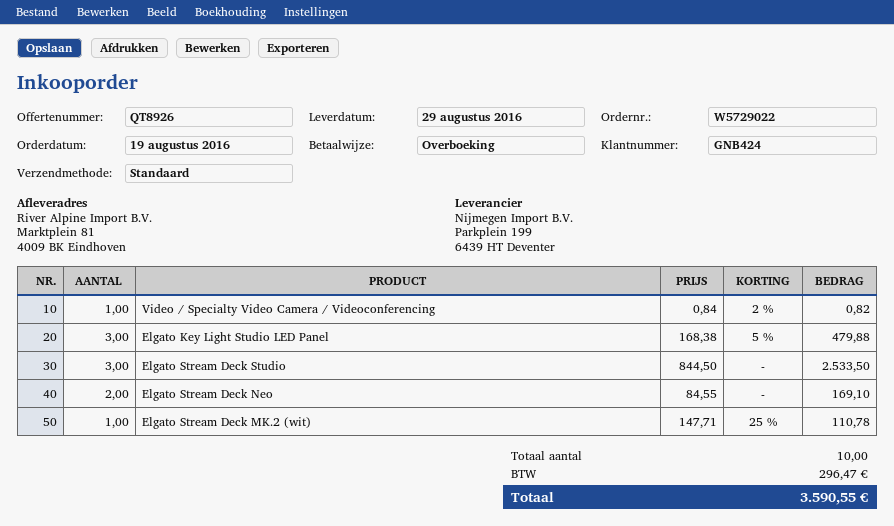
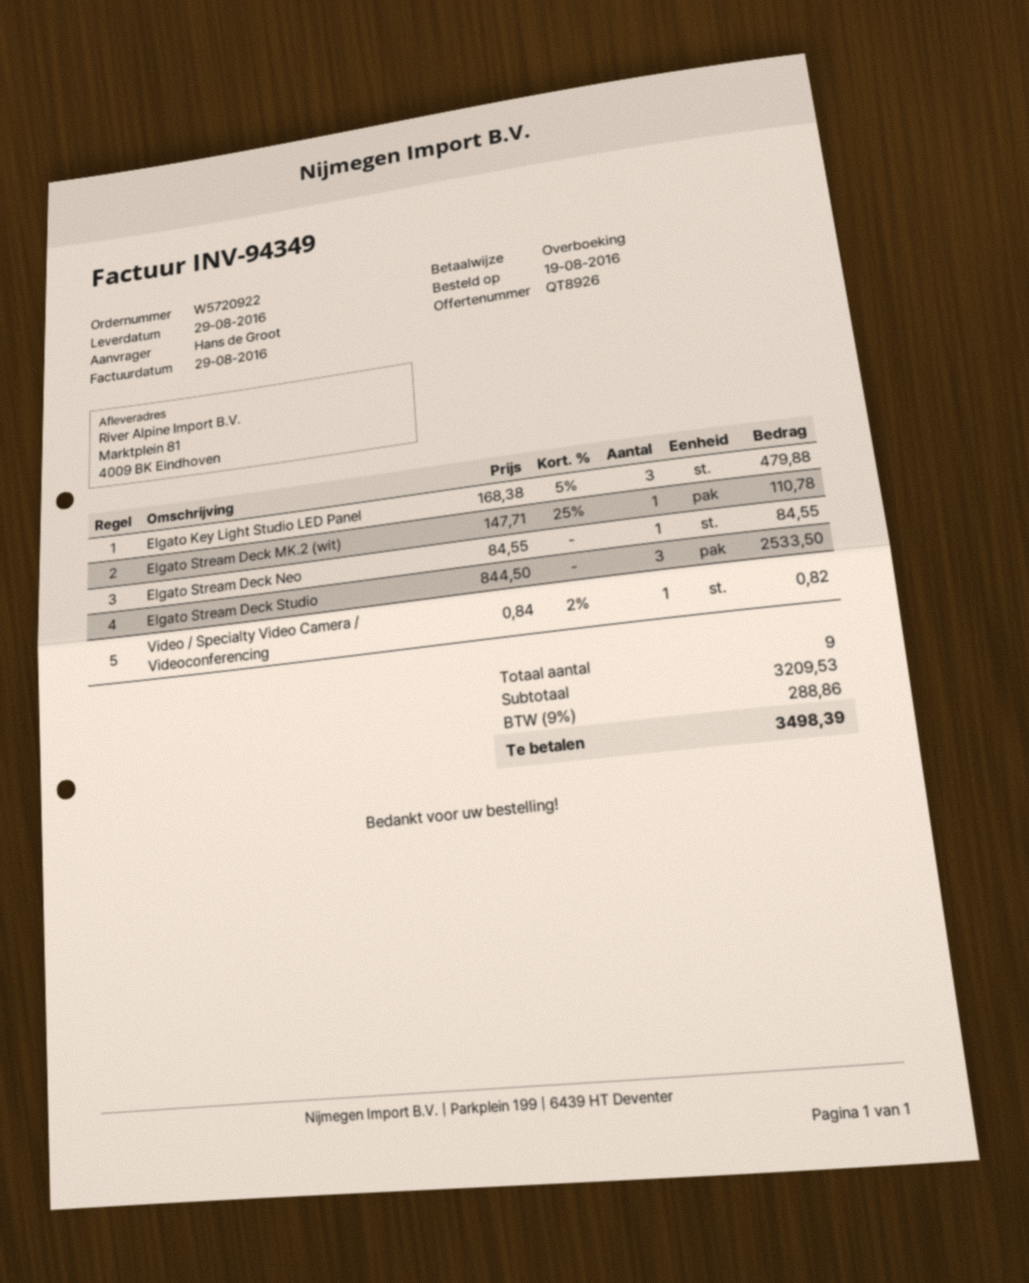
order number: W5729022 -> W5720922
Elgato Stream Deck Neo: 2 x 84.55 = 169.10 -> 1 x 84.55 = 84.55
total quantity: 10 -> 9
tax: 296.47 -> 288.86
total: 3590.55 -> 3498.39

